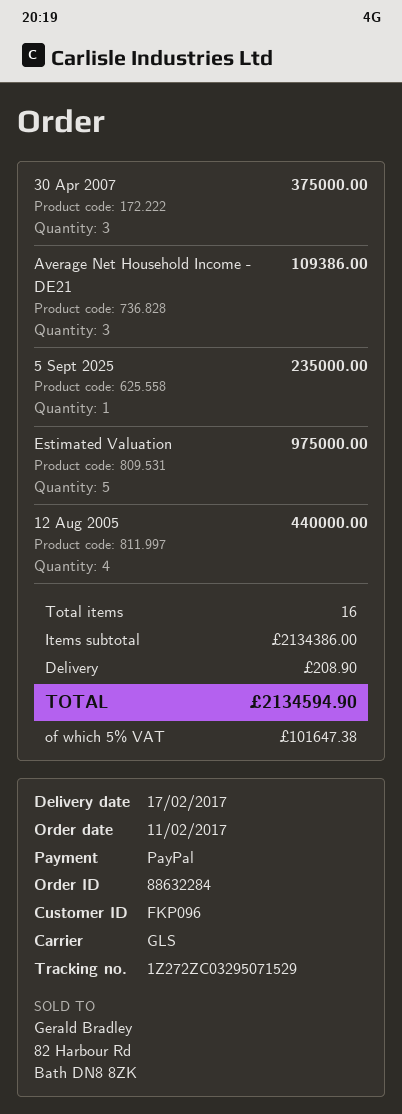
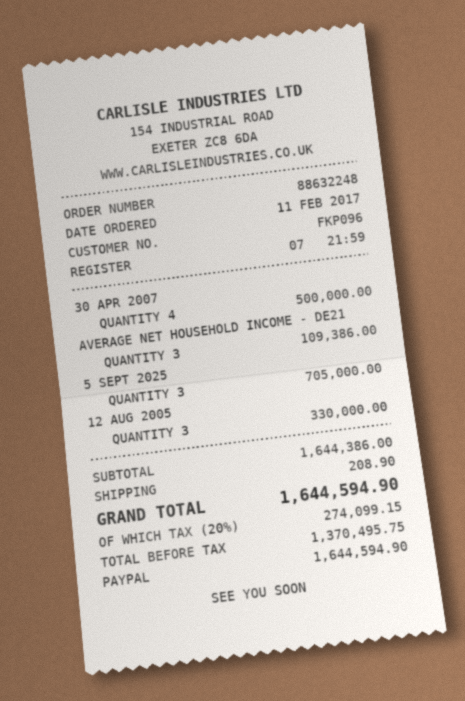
order number: 88632284 -> 88632248
30 Apr 2007: 3 for 375000.00 -> 4 for 500000.00
5 Sept 2025: 1 for 235000.00 -> 3 for 705000.00
Estimated Valuation: 5 for 975000.00 -> none
12 Aug 2005: 4 for 440000.00 -> 3 for 330000.00
subtotal: 2134386.00 -> 1644386.00
tax: 5% = 101647.38 -> 20% = 274099.15
total: 2134594.90 -> 1644594.90

